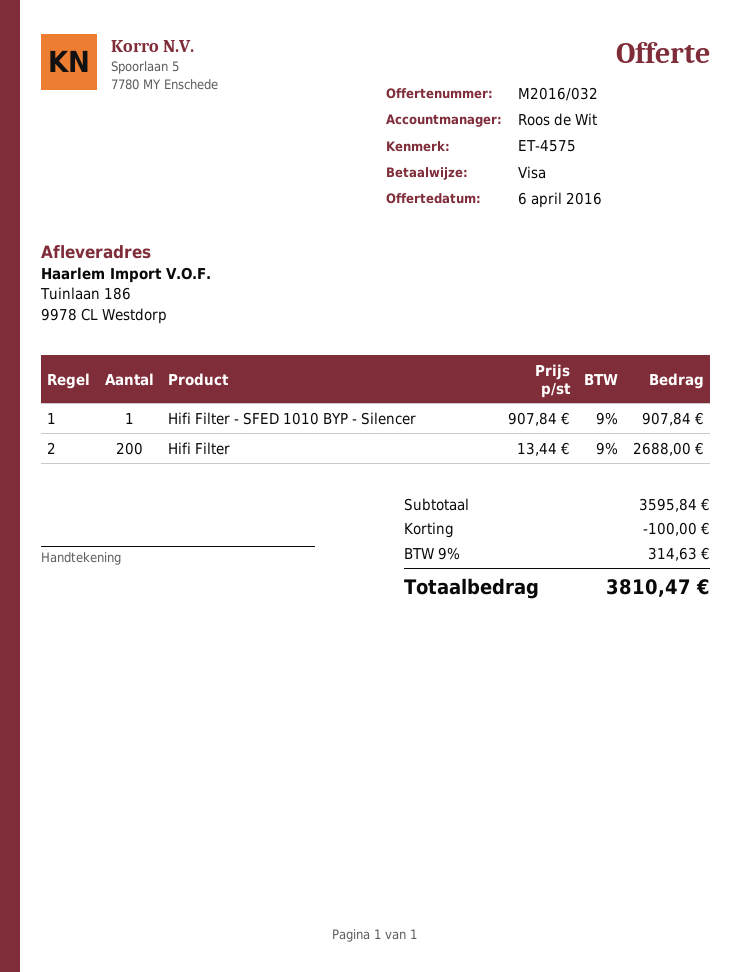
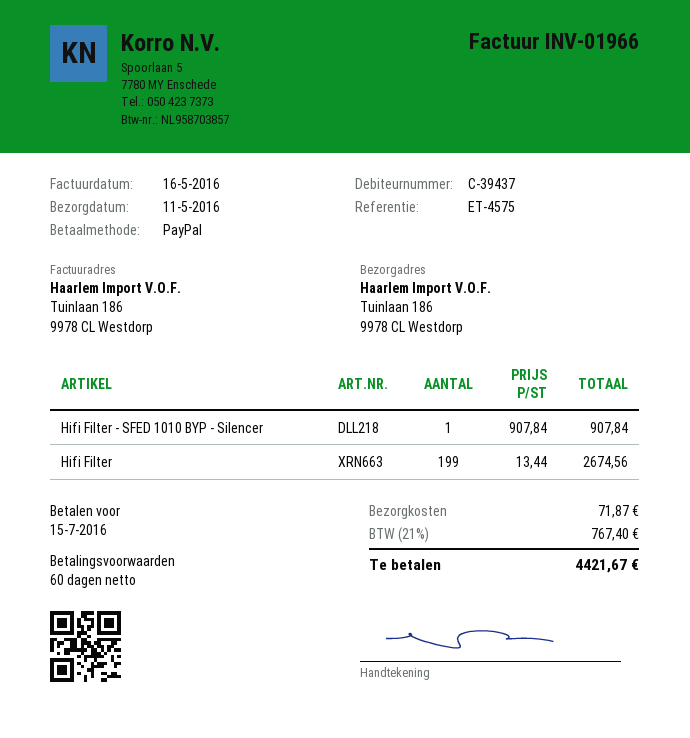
payment method: Visa -> PayPal
Hifi Filter: 200 x 13.44 = 2688.00 -> 199 x 13.44 = 2674.56
discount: 100.00 -> none
shipping: none -> 71.87
tax: 9% = 314.63 -> 21% = 767.40
total: 3810.47 -> 4421.67

